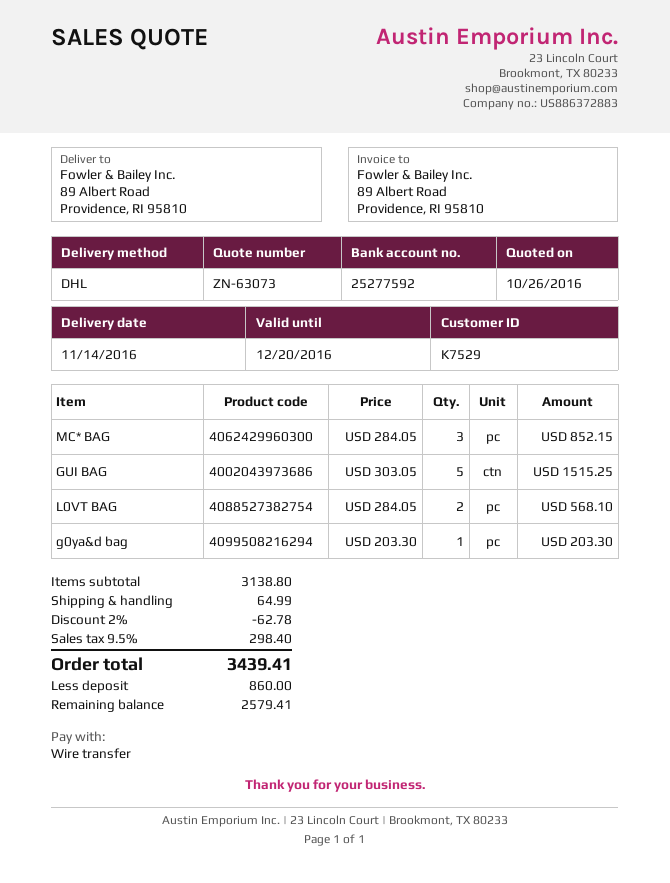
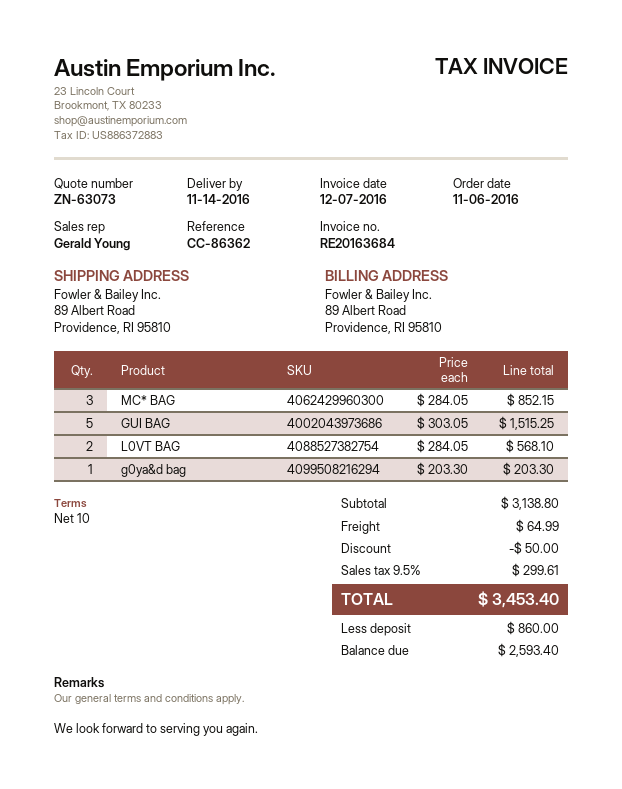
discount: 62.78 -> 50.00
tax: 9.5% = 298.40 -> 9.5% = 299.61
total: 3439.41 -> 3453.40
balance: 2579.41 -> 2593.40

